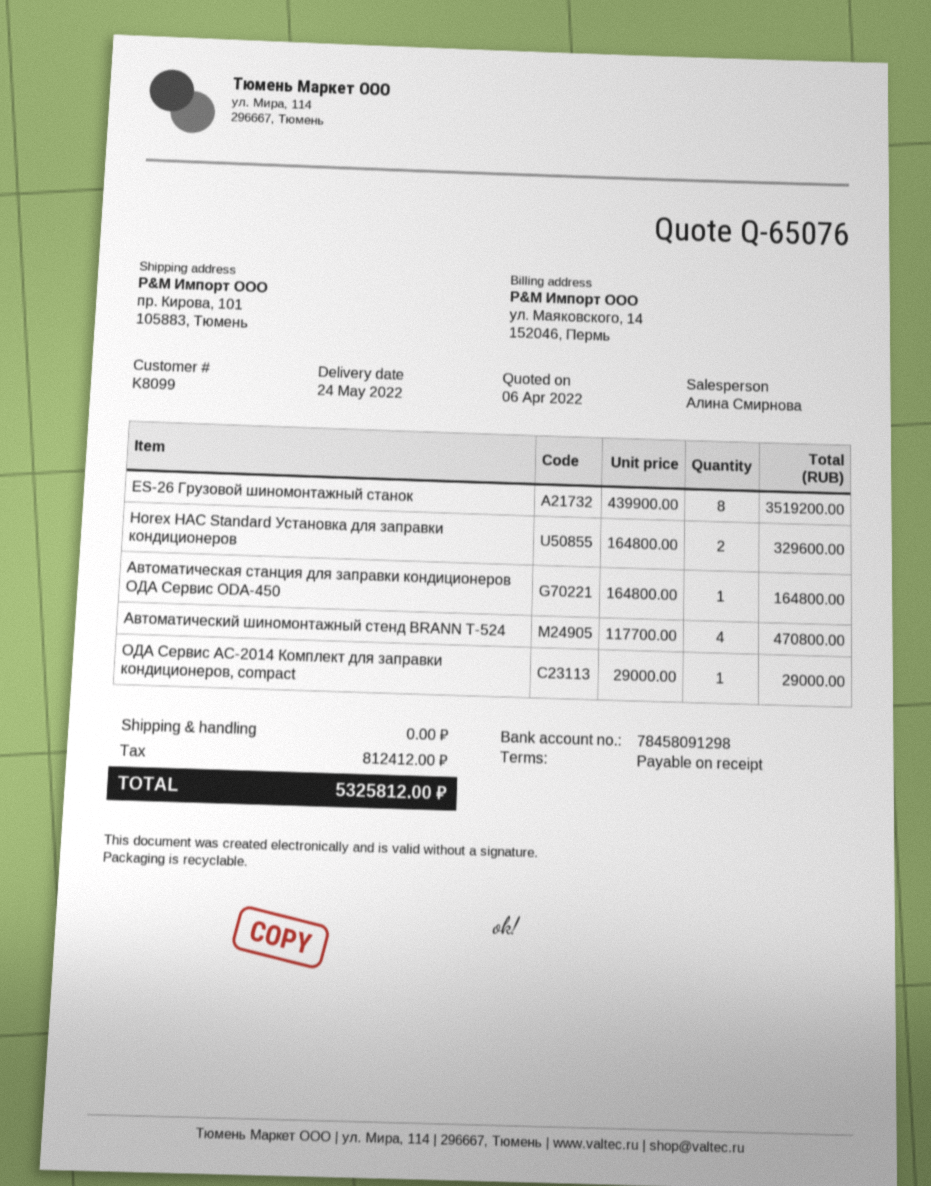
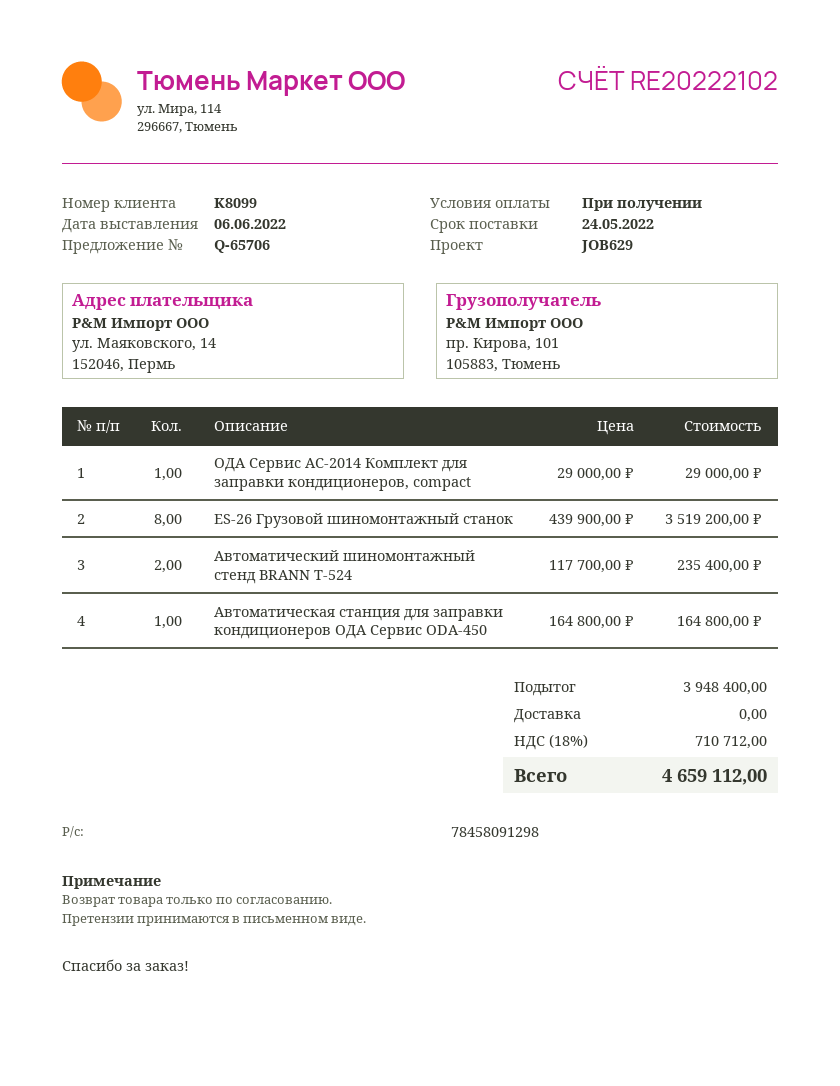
quote number: Q-65076 -> Q-65706
Horex HAC Standard Установка для заправки кондиционеров: 2 x 164800.00 = 329600.00 -> none
Автоматический шиномонтажный стенд BRANN T-524: 4 x 117700.00 = 470800.00 -> 2 x 117700.00 = 235400.00
tax: 812412.00 -> 710712.00
total: 5325812.00 -> 4659112.00

